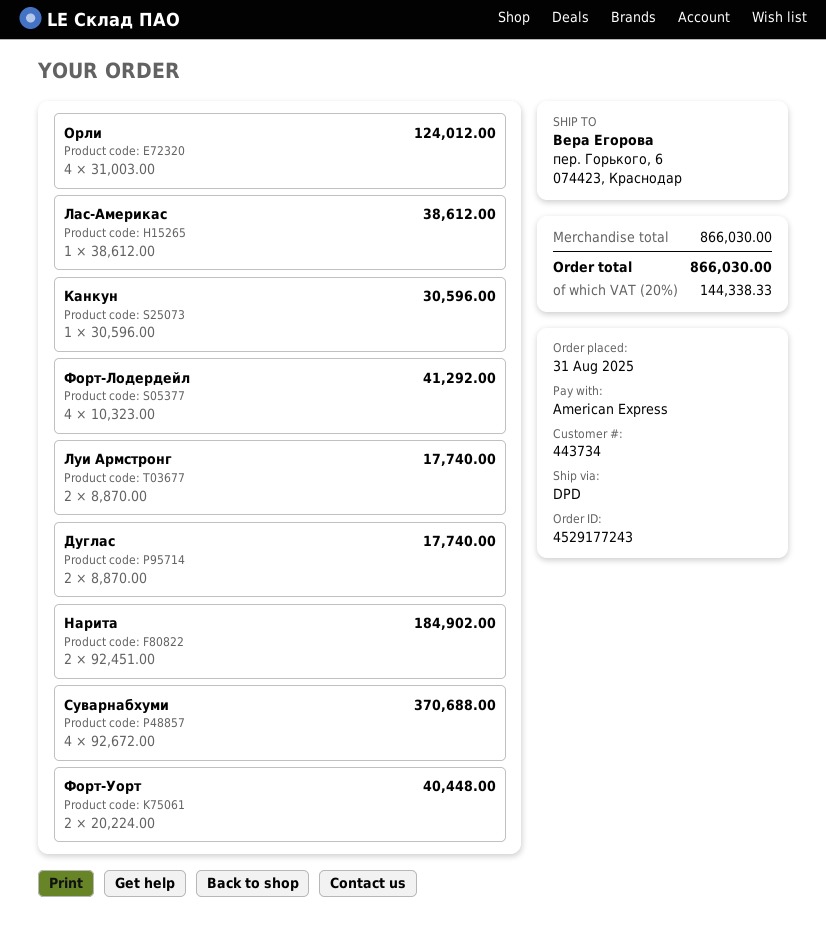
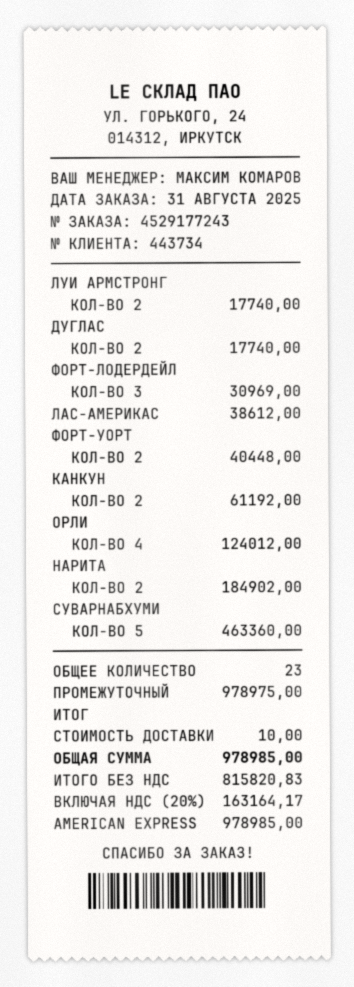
Канкун: 1 for 30596.00 -> 2 for 61192.00
Форт-Лодердейл: 4 for 41292.00 -> 3 for 30969.00
Суварнабхуми: 4 for 370688.00 -> 5 for 463360.00
subtotal: 866030.00 -> 978975.00
shipping: none -> 10.00
tax: 20% = 144338.33 -> 20% = 163164.17
total: 866030.00 -> 978985.00

